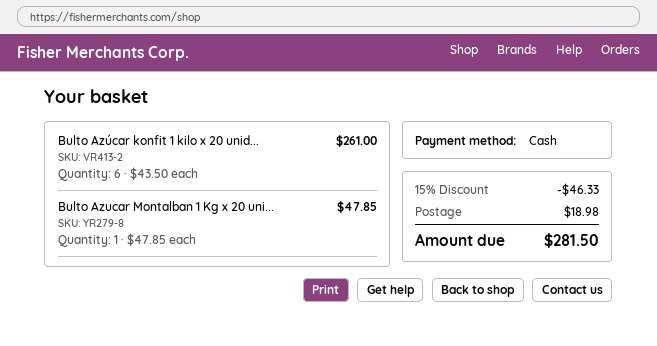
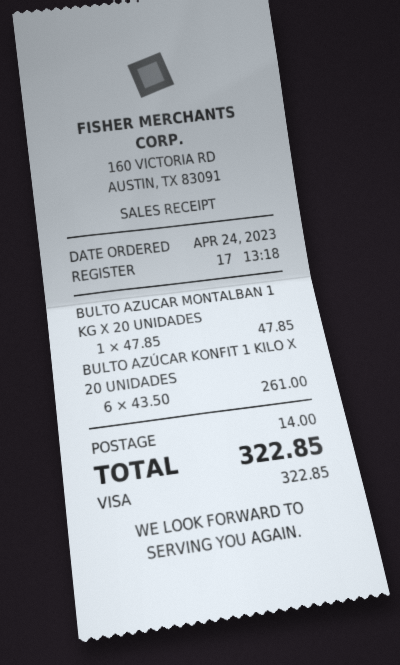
payment method: cash -> Visa
discount: 15% = 46.33 -> none
shipping: 18.98 -> 14.00
total: 281.50 -> 322.85

